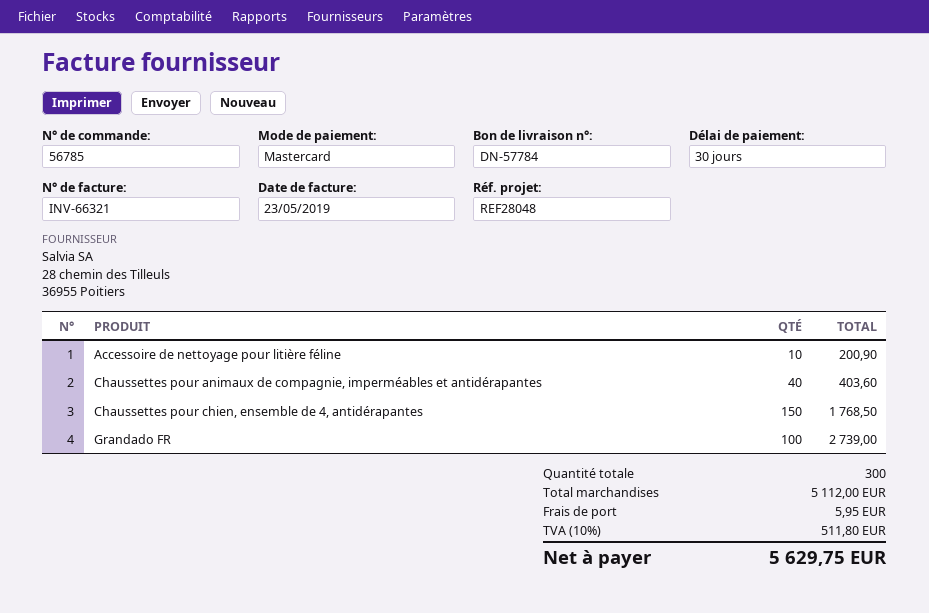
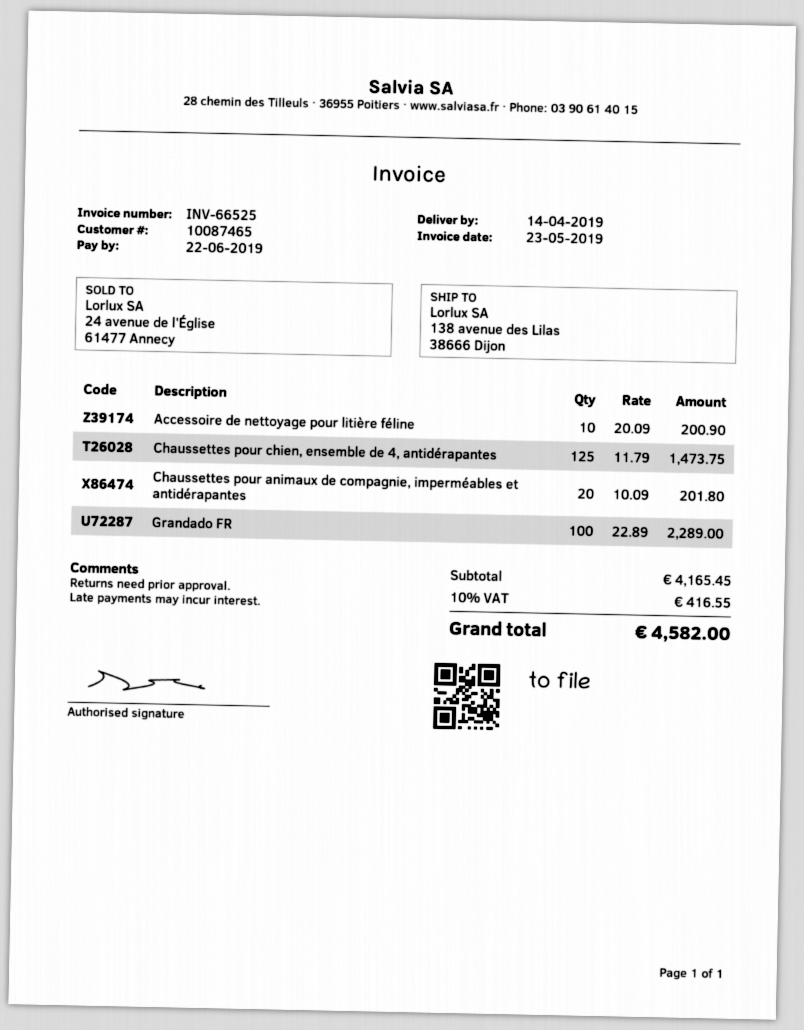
invoice number: INV-66321 -> INV-66525
Chaussettes pour animaux de compagnie, imperméables et antidérapantes: 40 for 403.60 -> 20 for 201.80
Chaussettes pour chien, ensemble de 4, antidérapantes: 150 for 1768.50 -> 125 for 1473.75
Grandado FR: 100 for 2739.00 -> 100 for 2289.00
subtotal: 5112.00 -> 4165.45
shipping: 5.95 -> none
tax: 10% = 511.80 -> 10% = 416.55
total: 5629.75 -> 4582.00

